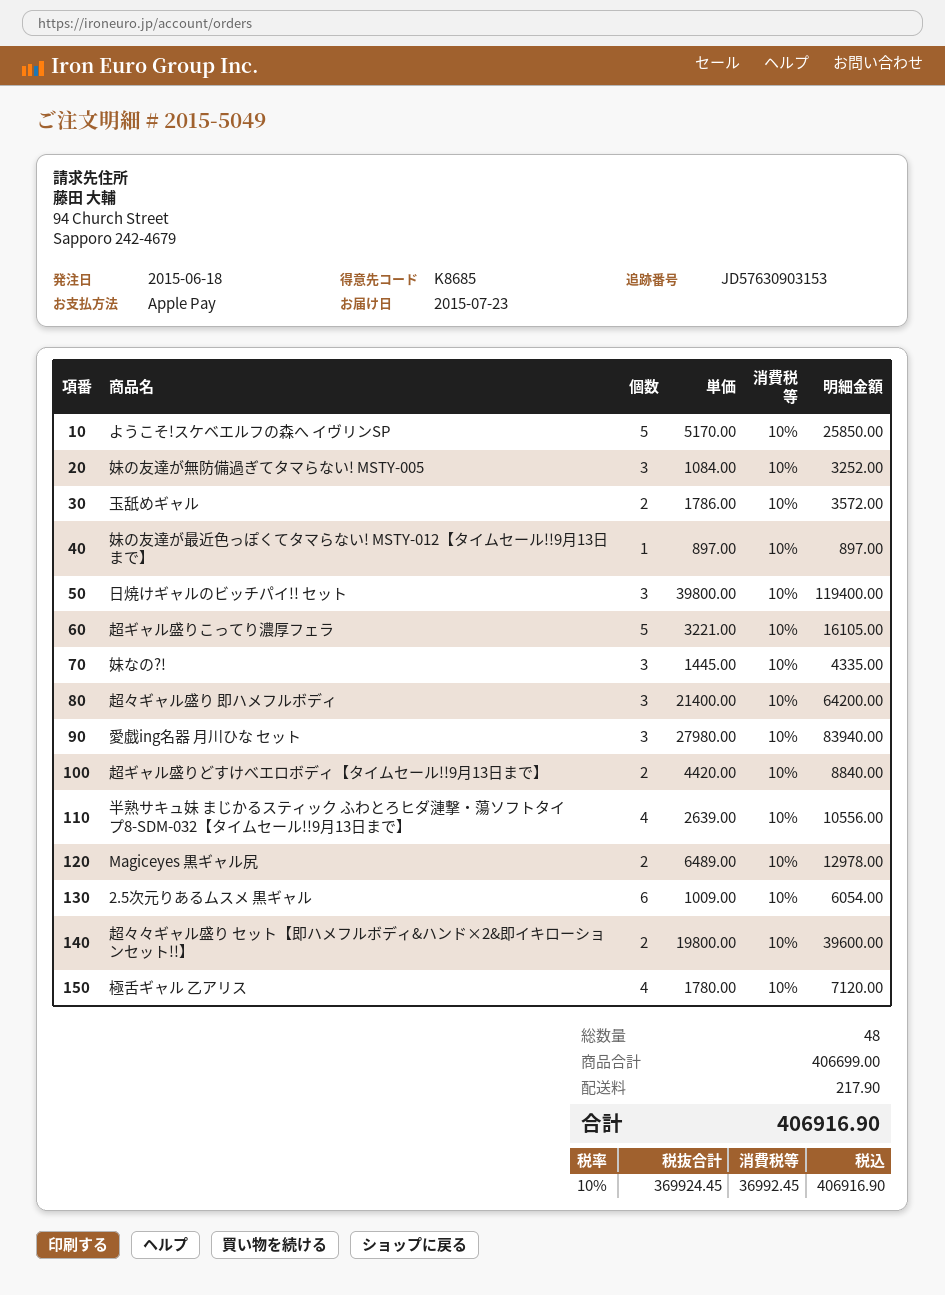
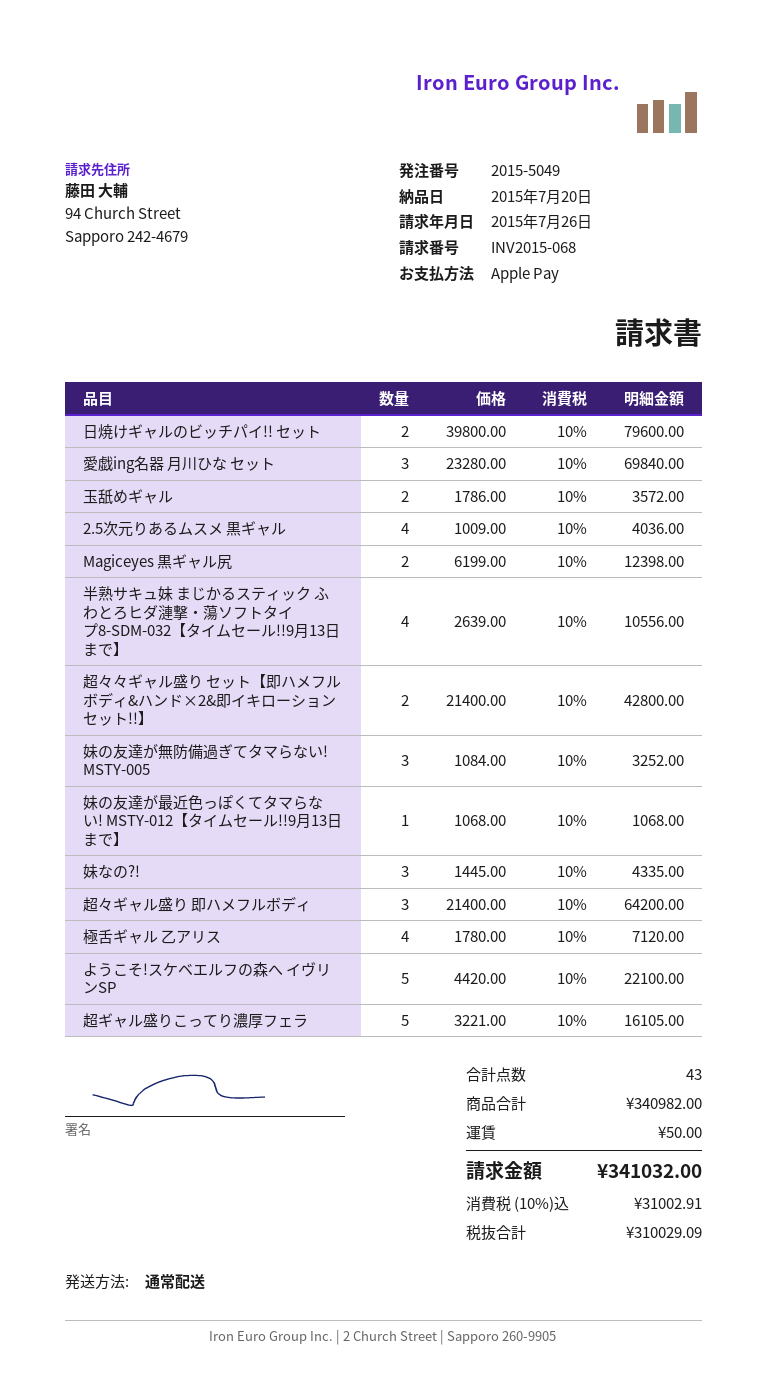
delivery date: 2015-07-23 -> 2015-07-20
ようこそ!スケベエルフの森へ イヴリンSP: 5 x 5170.00 = 25850.00 -> 5 x 4420.00 = 22100.00
妹の友達が最近色っぽくてタマらない! MSTY-012【タイムセール!!9月13日まで】: 1 x 897.00 = 897.00 -> 1 x 1068.00 = 1068.00
日焼けギャルのビッチパイ!! セット: 3 x 39800.00 = 119400.00 -> 2 x 39800.00 = 79600.00
愛戯ing名器 月川ひな セット: 3 x 27980.00 = 83940.00 -> 3 x 23280.00 = 69840.00
超ギャル盛りどすけべエロボディ【タイムセール!!9月13日まで】: 2 x 4420.00 = 8840.00 -> none
Magiceyes 黒ギャル尻: 2 x 6489.00 = 12978.00 -> 2 x 6199.00 = 12398.00
2.5次元りあるムスメ 黒ギャル: 6 x 1009.00 = 6054.00 -> 4 x 1009.00 = 4036.00
超々々ギャル盛り セット【即ハメフルボディ&ハンド×2&即イキローションセット!!】: 2 x 19800.00 = 39600.00 -> 2 x 21400.00 = 42800.00
total quantity: 48 -> 43
subtotal: 406699.00 -> 340982.00
shipping: 217.90 -> 50.00
net: 369924.45 -> 310029.09
tax: 10% = 36992.45 -> 10% = 31002.91
total: 406916.90 -> 341032.00

